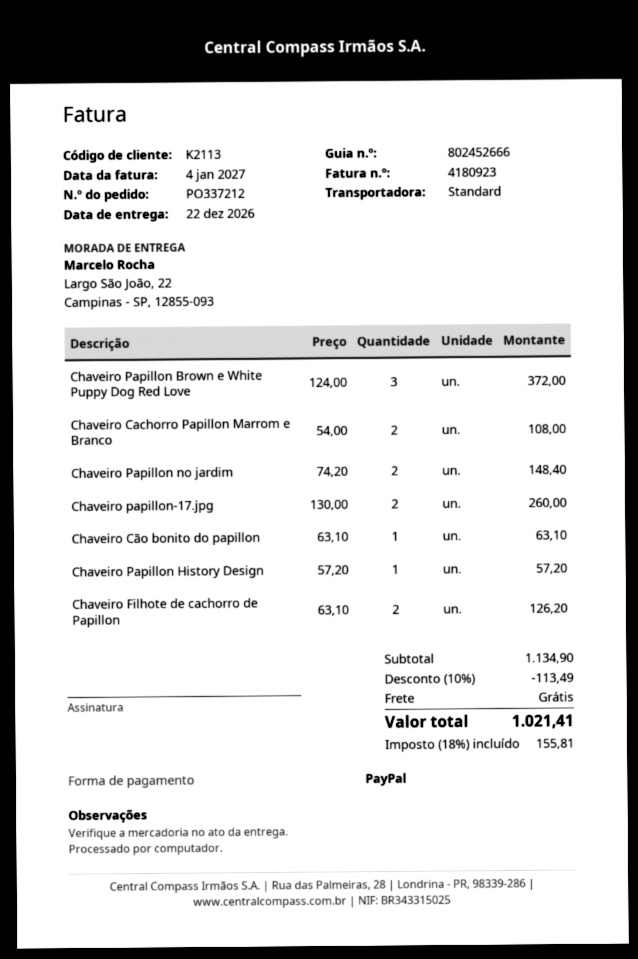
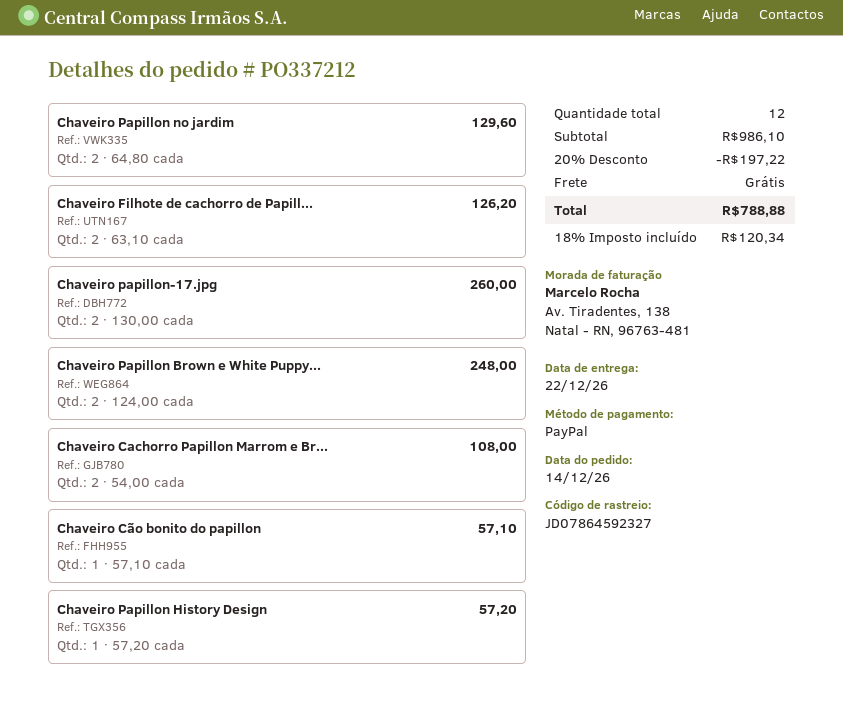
Chaveiro Papillon Brown e White Puppy Dog Red Love: 3 x 124.00 = 372.00 -> 2 x 124.00 = 248.00
Chaveiro Papillon no jardim: 2 x 74.20 = 148.40 -> 2 x 64.80 = 129.60
Chaveiro Cão bonito do papillon: 1 x 63.10 = 63.10 -> 1 x 57.10 = 57.10
subtotal: 1134.90 -> 986.10
discount: 10% = 113.49 -> 20% = 197.22
tax: 18% = 155.81 -> 18% = 120.34
total: 1021.41 -> 788.88

